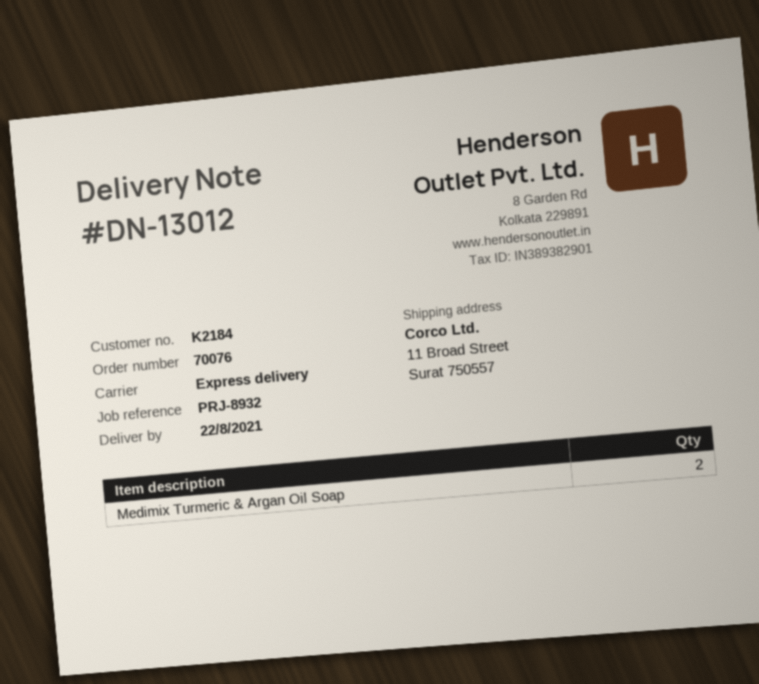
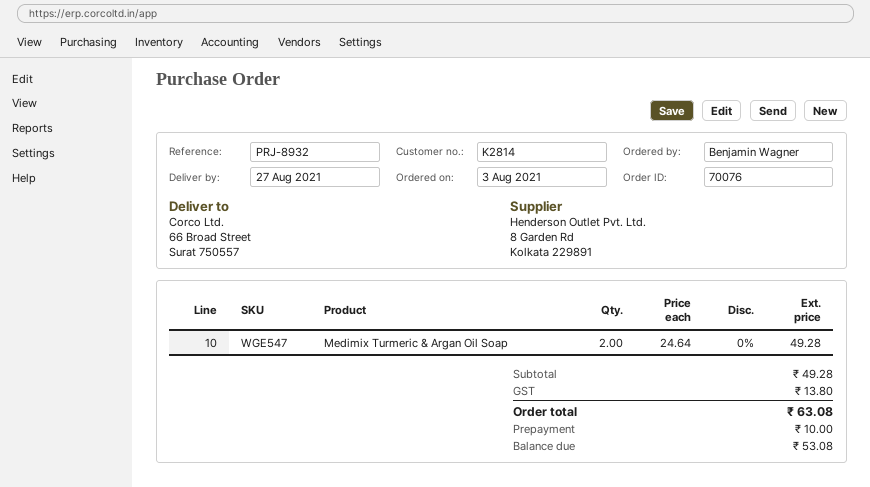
delivery date: 2021-08-22 -> 2021-08-27
customer number: K2184 -> K2814
ship to: 11 Broad Street, Surat 750557 -> 66 Broad Street, Surat 750557

